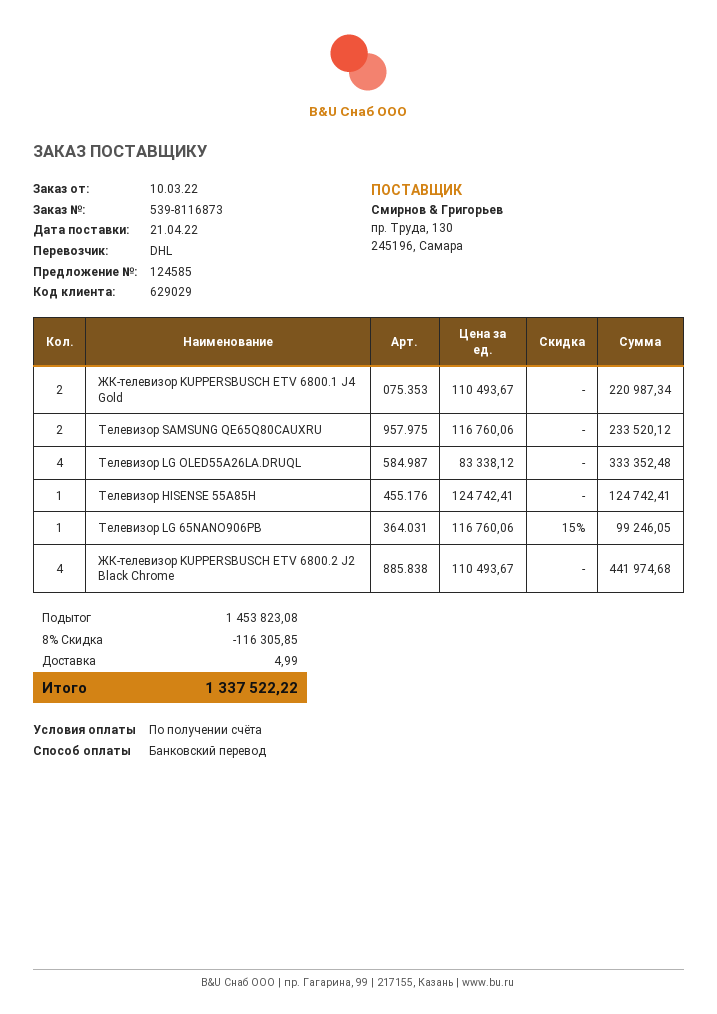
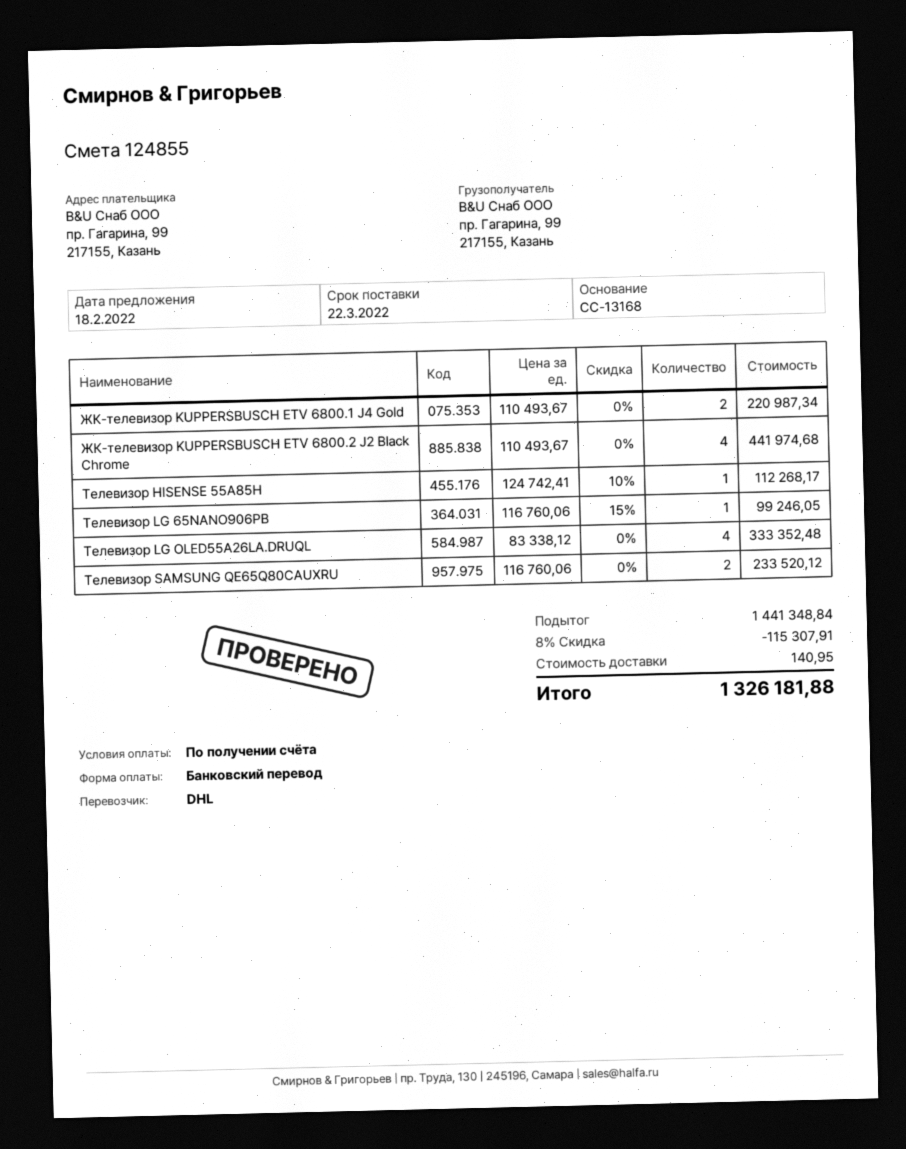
quote number: 124585 -> 124855
delivery date: 2022-04-21 -> 2022-03-22
Телевизор HISENSE 55A85H: 1 x 124742.41 = 124742.41 -> 1 x 124742.41 - 10% = 112268.17
subtotal: 1453823.08 -> 1441348.84
discount: 8% = 116305.85 -> 8% = 115307.91
shipping: 4.99 -> 140.95
total: 1337522.22 -> 1326181.88

